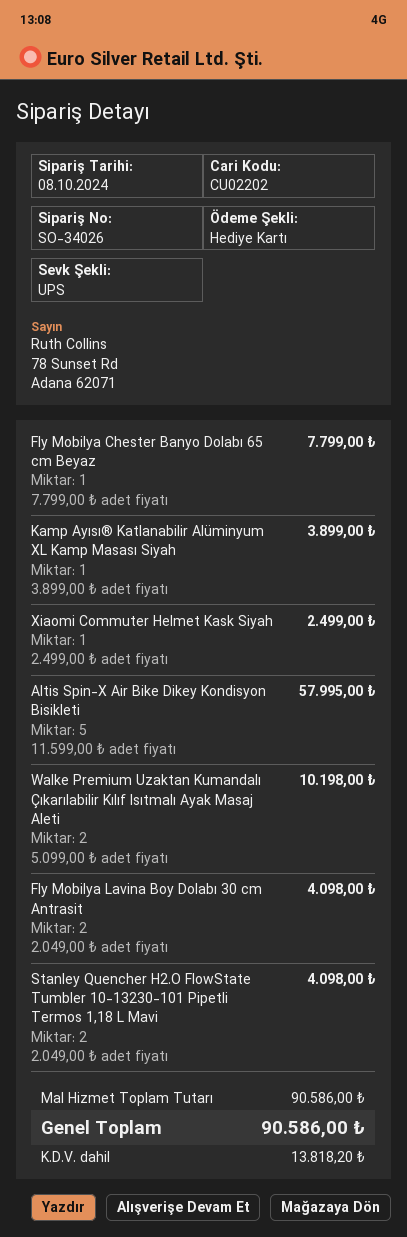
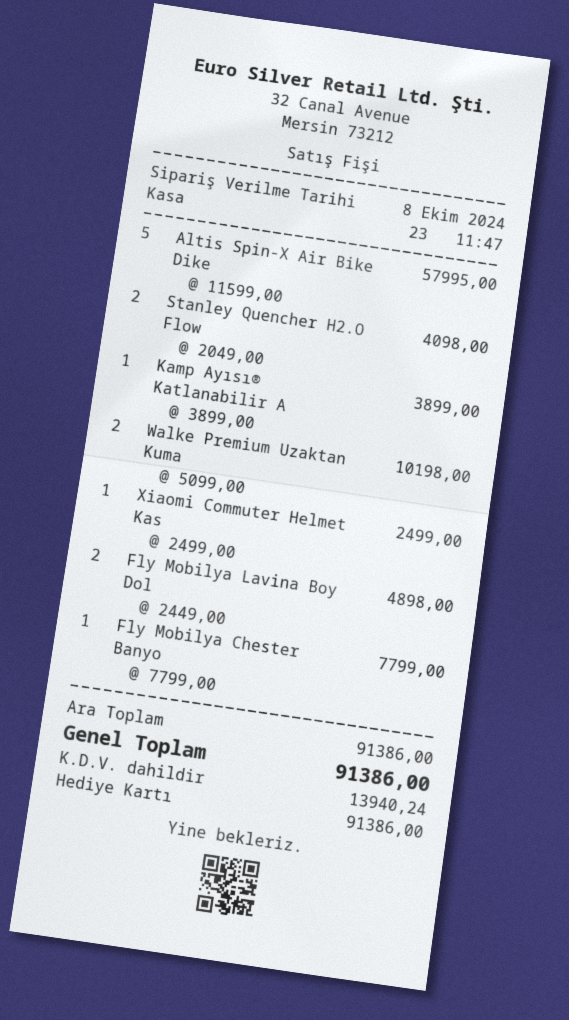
Fly Mobilya Lavina Boy Dolabı 30 cm Antrasit: 2 x 2049.00 = 4098.00 -> 2 x 2449.00 = 4898.00
subtotal: 90586.00 -> 91386.00
tax: 13818.20 -> 13940.24
total: 90586.00 -> 91386.00

